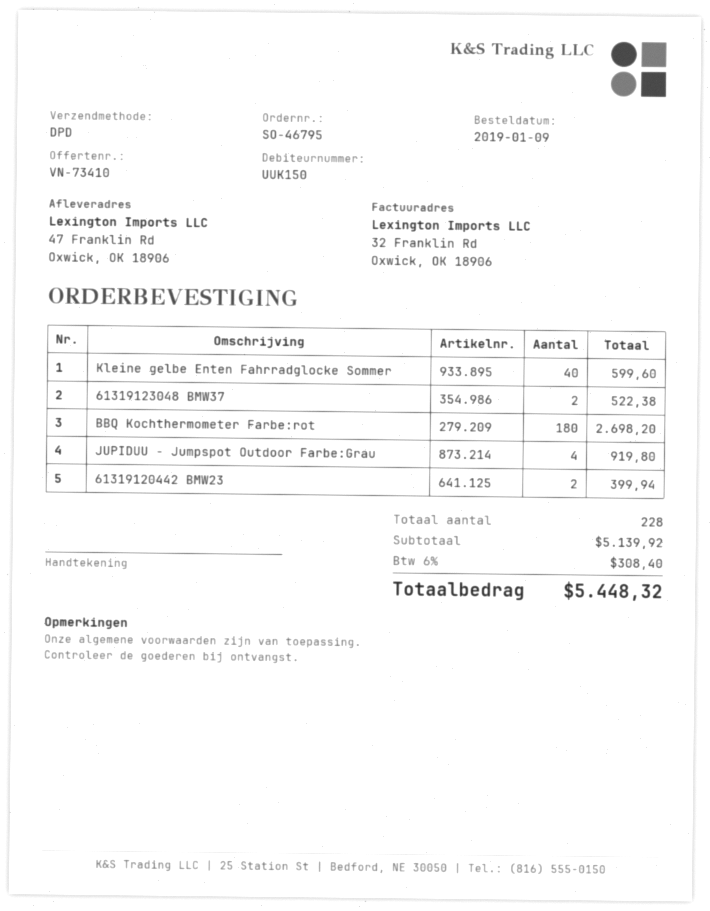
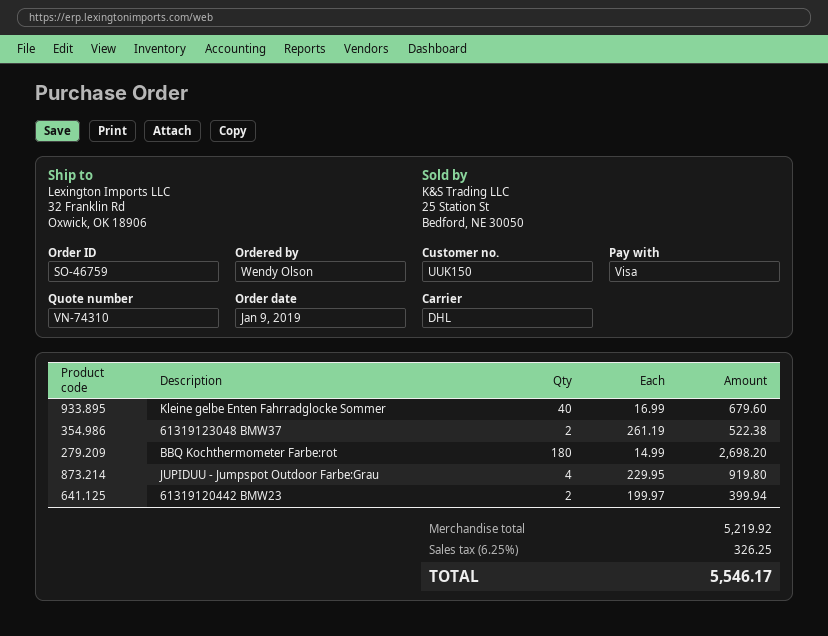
quote number: VN-73410 -> VN-74310
order number: SO-46795 -> SO-46759
shipping method: DPD -> DHL
ship to: 47 Franklin Rd, Oxwick, OK 18906 -> 32 Franklin Rd, Oxwick, OK 18906
Kleine gelbe Enten Fahrradglocke Sommer: 40 for 599.60 -> 40 for 679.60
subtotal: 5139.92 -> 5219.92
tax: 6% = 308.40 -> 6.25% = 326.25
total: 5448.32 -> 5546.17

